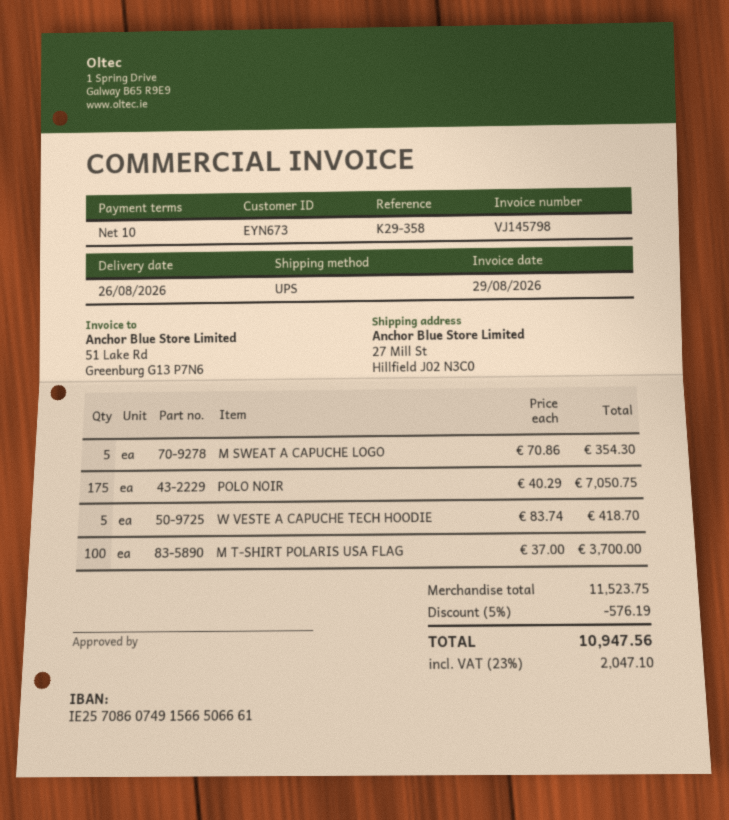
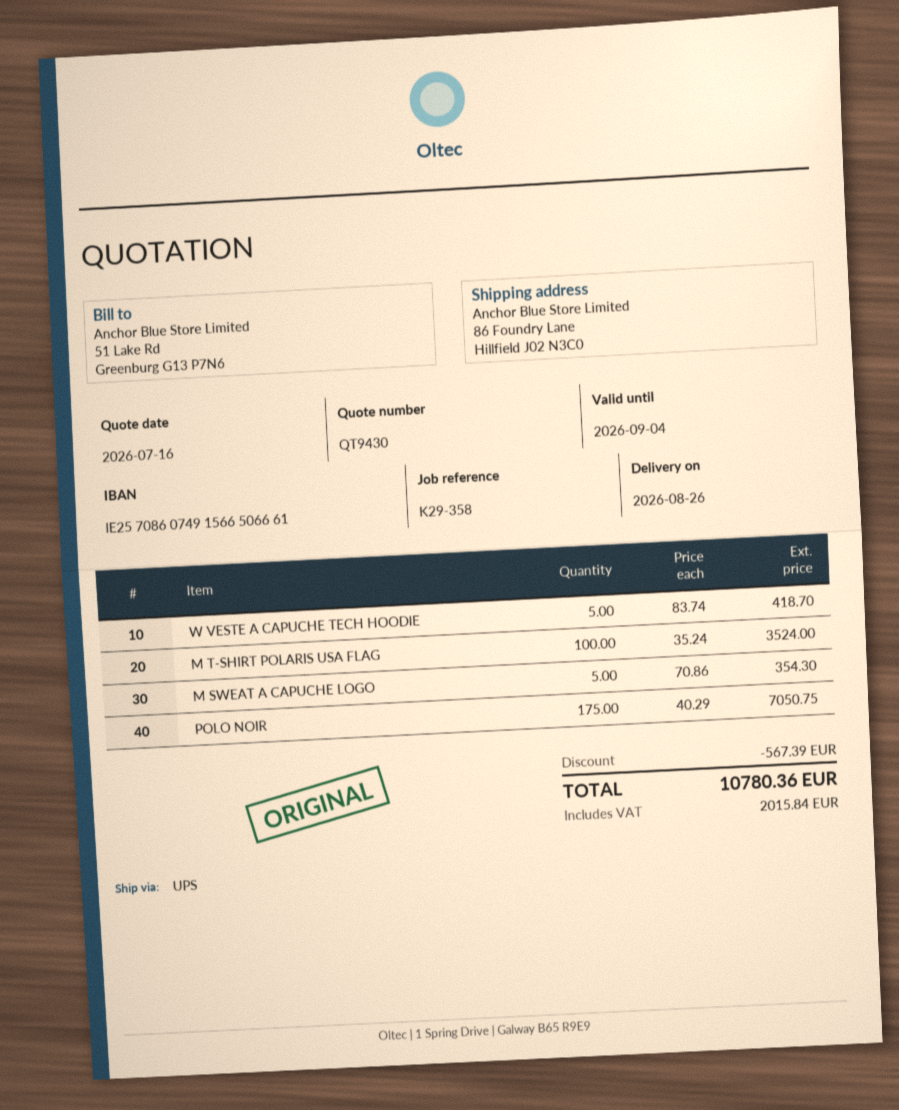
ship to: 27 Mill St, Hillfield J02 N3C0 -> 86 Foundry Lane, Hillfield J02 N3C0
M T-SHIRT POLARIS USA FLAG: 100 x 37.00 = 3700.00 -> 100 x 35.24 = 3524.00
discount: 576.19 -> 567.39
tax: 2047.10 -> 2015.84
total: 10947.56 -> 10780.36

